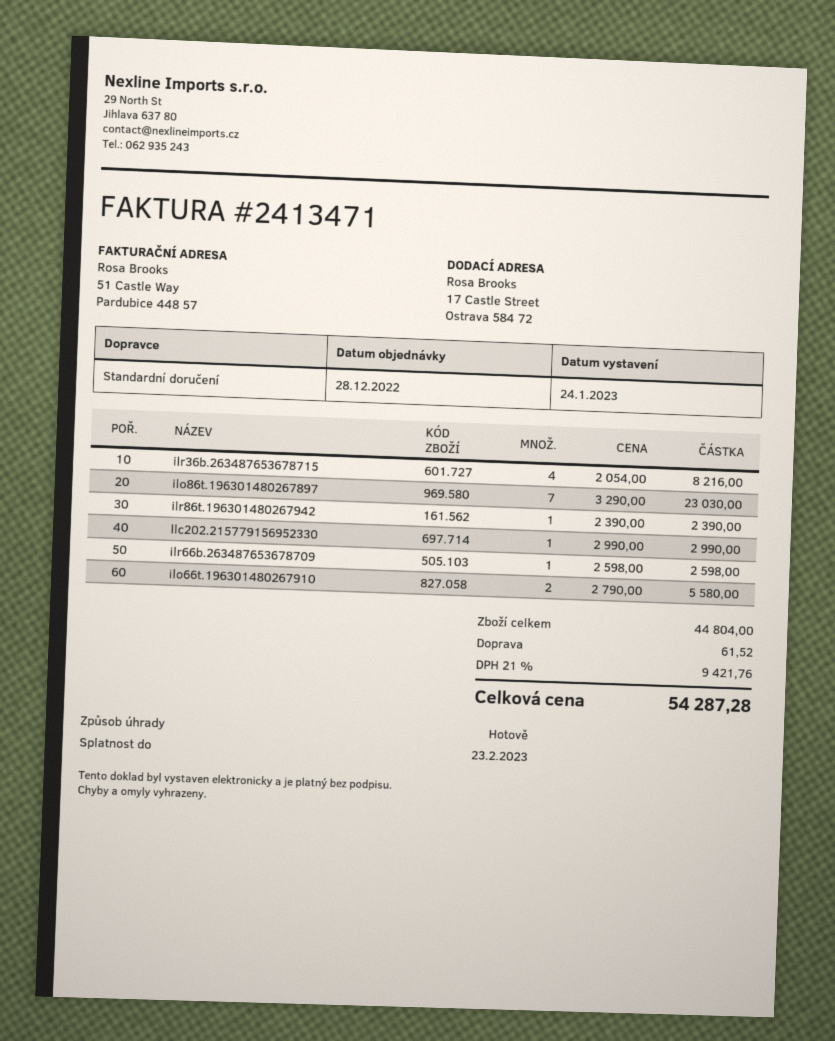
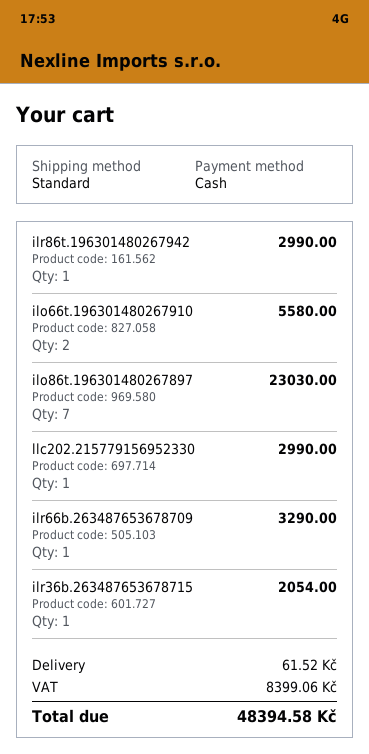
ilr36b.263487653678715: 4 for 8216.00 -> 1 for 2054.00
ilr86t.196301480267942: 1 for 2390.00 -> 1 for 2990.00
ilr66b.263487653678709: 1 for 2598.00 -> 1 for 3290.00
tax: 9421.76 -> 8399.06
total: 54287.28 -> 48394.58

